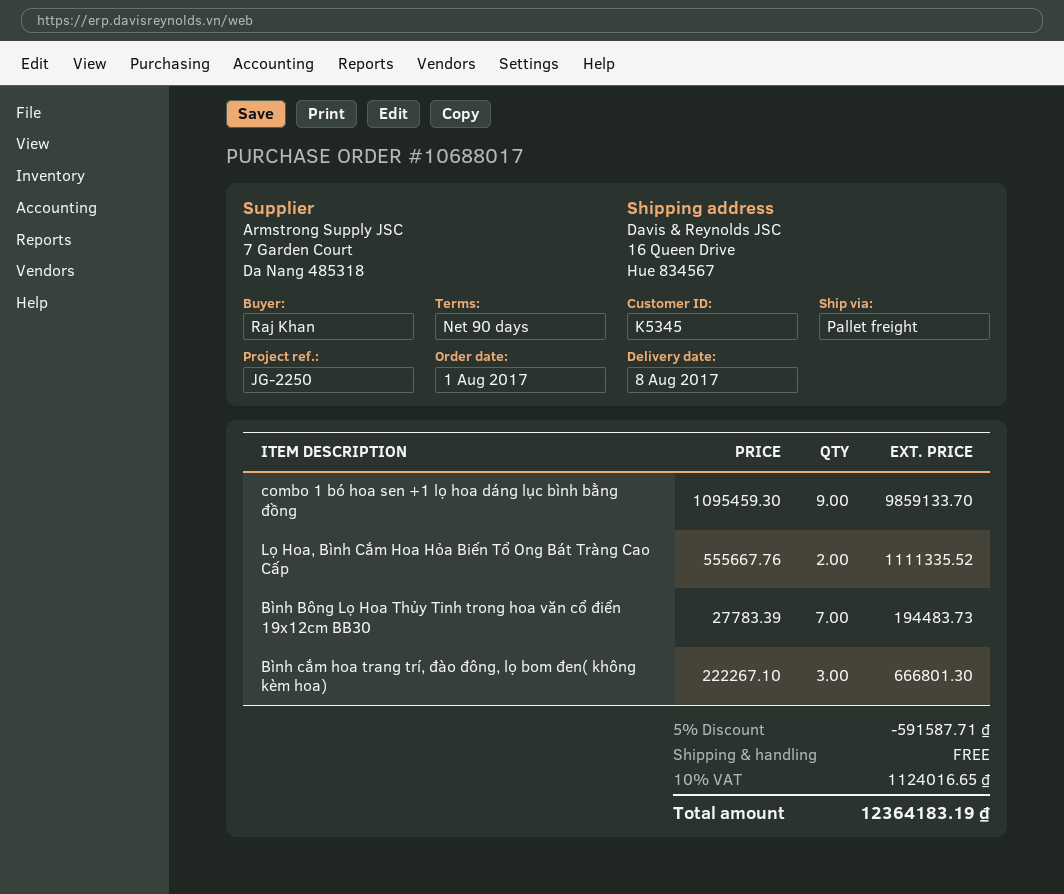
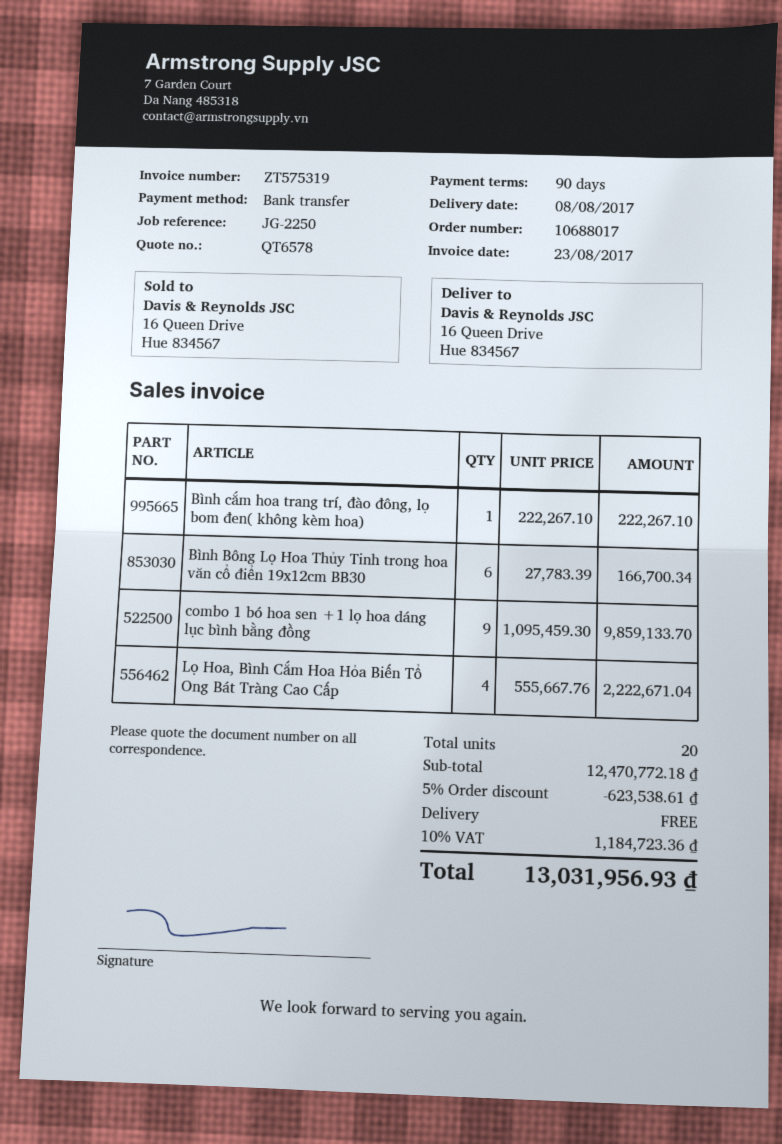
Lọ Hoa, Bình Cắm Hoa Hỏa Biến Tổ Ong Bát Tràng Cao Cấp: 2 x 555667.76 = 1111335.52 -> 4 x 555667.76 = 2222671.04
Bình Bông Lọ Hoa Thủy Tinh trong hoa văn cổ điển 19x12cm BB30: 7 x 27783.39 = 194483.73 -> 6 x 27783.39 = 166700.34
Bình cắm hoa trang trí, đào đông, lọ bom đen( không kèm hoa): 3 x 222267.10 = 666801.30 -> 1 x 222267.10 = 222267.10
discount: 5% = 591587.71 -> 5% = 623538.61
tax: 10% = 1124016.65 -> 10% = 1184723.36
total: 12364183.19 -> 13031956.93

